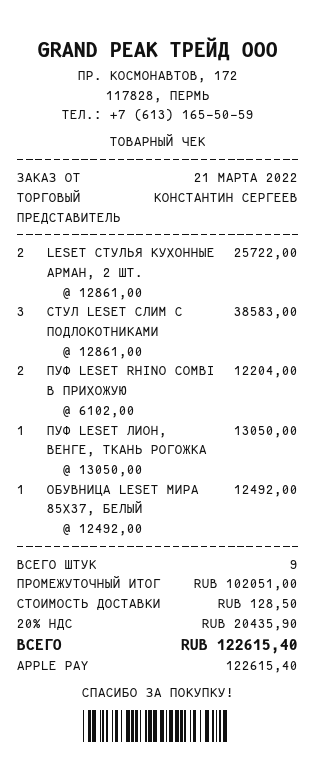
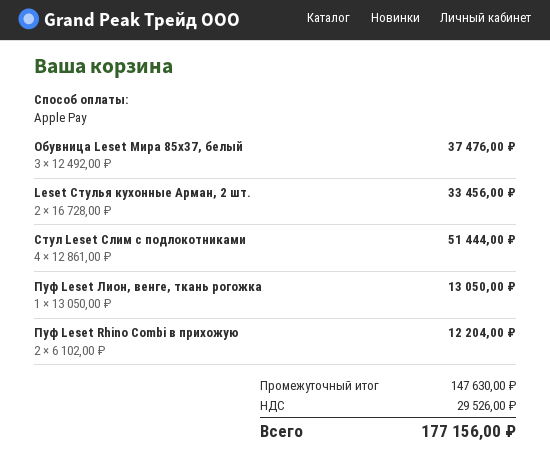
LESET СТУЛЬЯ КУХОННЫЕ АРМАН, 2 ШТ.: 2 x 12861.00 = 25722.00 -> 2 x 16728.00 = 33456.00
СТУЛ LESET СЛИМ С ПОДЛОКОТНИКАМИ: 3 x 12861.00 = 38583.00 -> 4 x 12861.00 = 51444.00
ОБУВНИЦА LESET МИРА 85Х37, БЕЛЫЙ: 1 x 12492.00 = 12492.00 -> 3 x 12492.00 = 37476.00
subtotal: 102051.00 -> 147630.00
shipping: 128.50 -> none
tax: 20435.90 -> 29526.00
total: 122615.40 -> 177156.00

